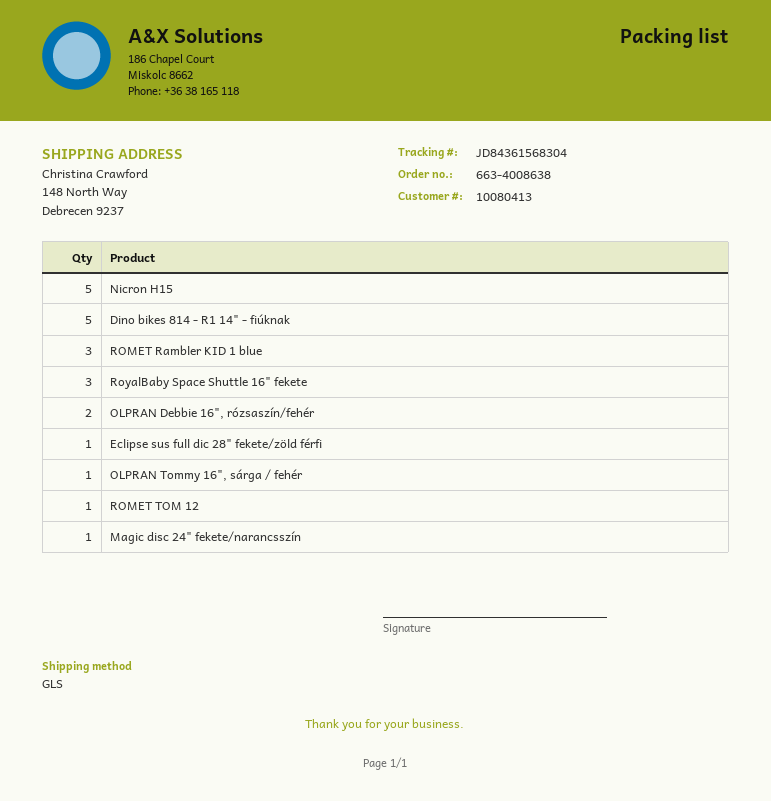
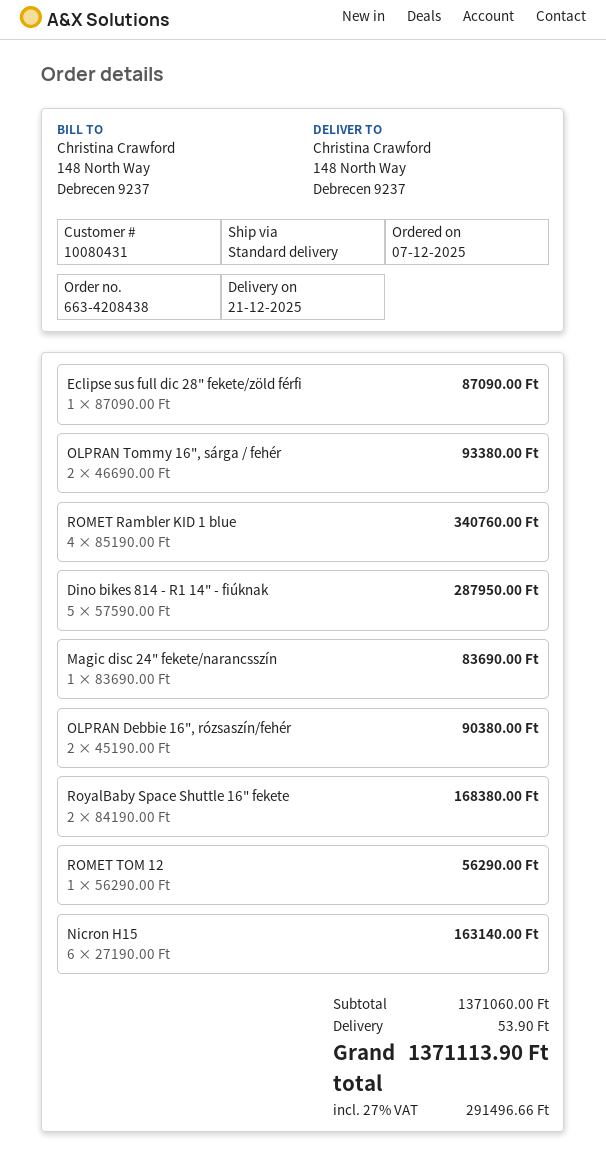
order number: 663-4008638 -> 663-4208438
customer number: 10080413 -> 10080431
shipping method: GLS -> standard
Nicron H15: 5 -> 6
ROMET Rambler KID 1 blue: 3 -> 4
RoyalBaby Space Shuttle 16" fekete: 3 -> 2
OLPRAN Tommy 16", sárga / fehér: 1 -> 2

